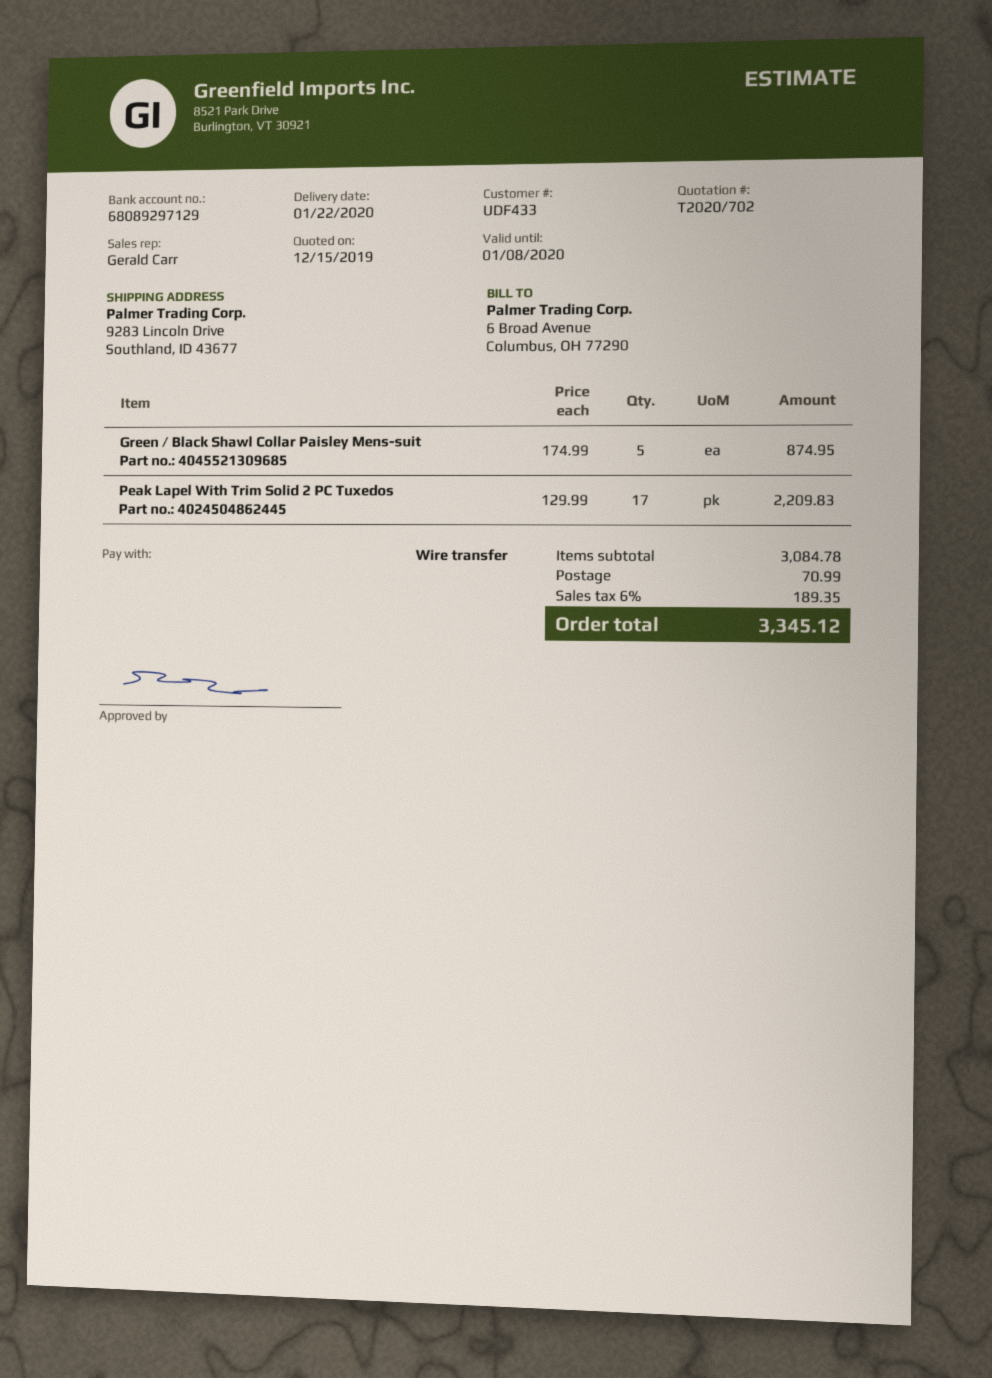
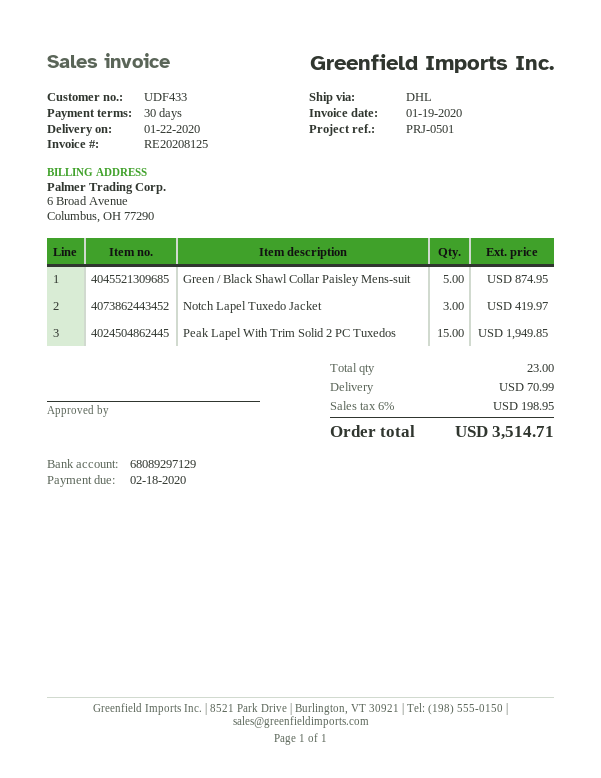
Peak Lapel With Trim Solid 2 PC Tuxedos: 17 for 2209.83 -> 15 for 1949.85
Notch Lapel Tuxedo Jacket: none -> 3 for 419.97
tax: 6% = 189.35 -> 6% = 198.95
total: 3345.12 -> 3514.71

